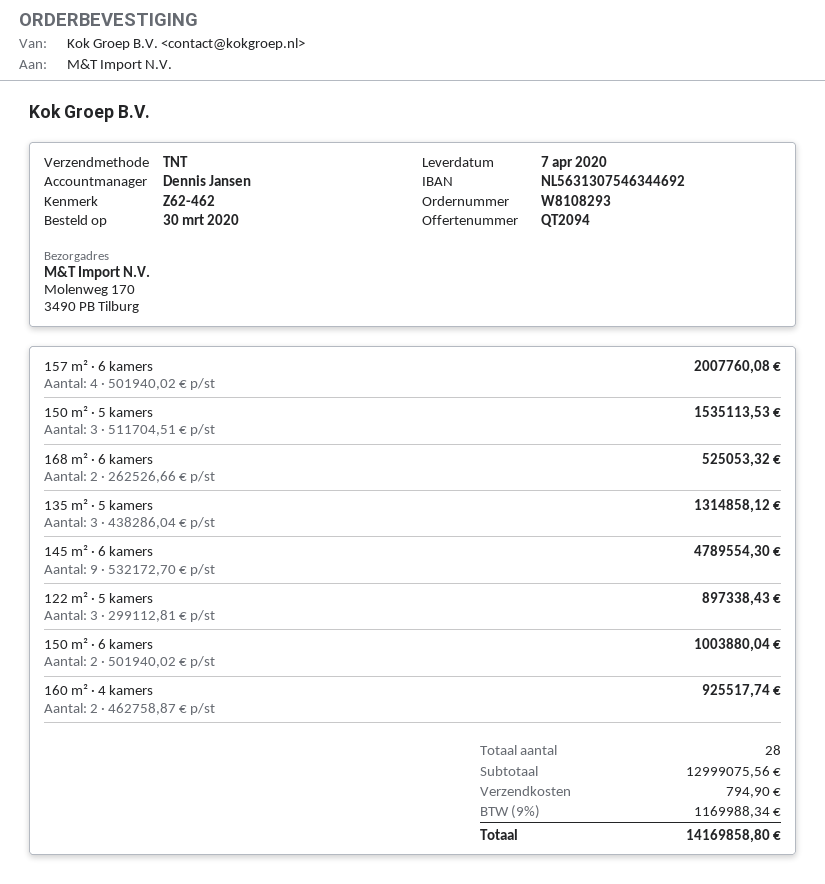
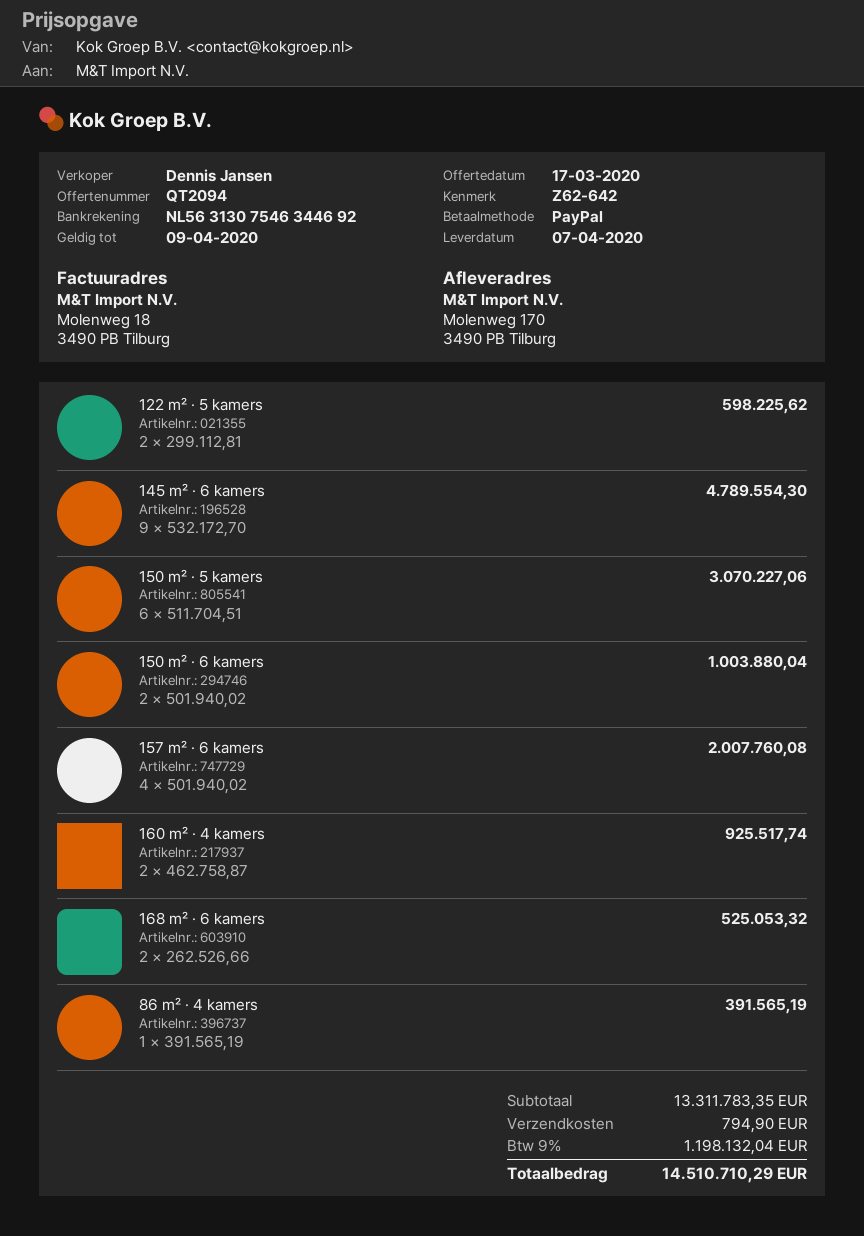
reference: Z62-462 -> Z62-642
150 m² · 5 kamers: 3 x 511704.51 = 1535113.53 -> 6 x 511704.51 = 3070227.06
135 m² · 5 kamers: 3 x 438286.04 = 1314858.12 -> none
122 m² · 5 kamers: 3 x 299112.81 = 897338.43 -> 2 x 299112.81 = 598225.62
86 m² · 4 kamers: none -> 1 x 391565.19 = 391565.19
subtotal: 12999075.56 -> 13311783.35
tax: 9% = 1169988.34 -> 9% = 1198132.04
total: 14169858.80 -> 14510710.29

